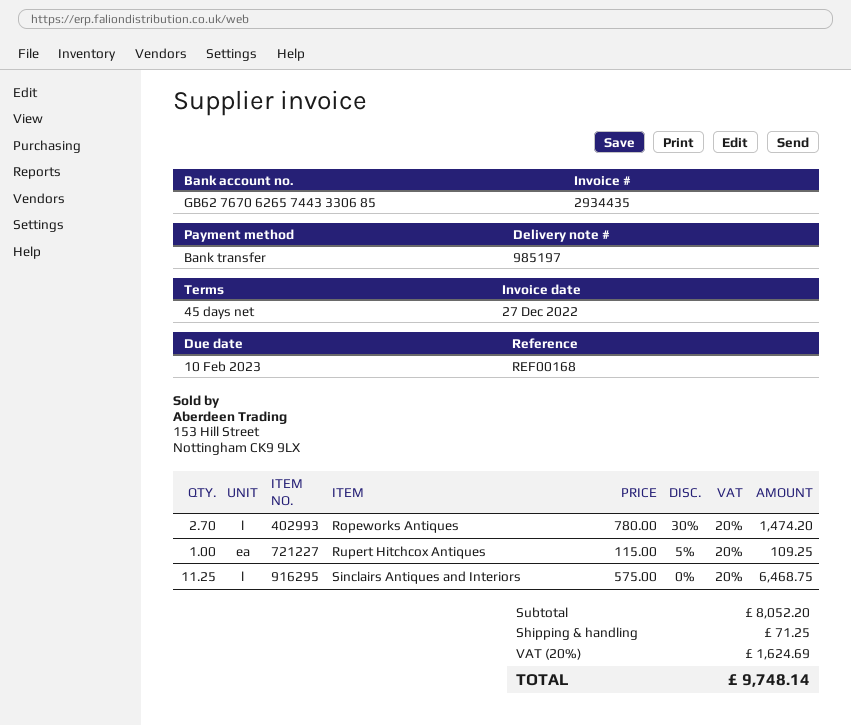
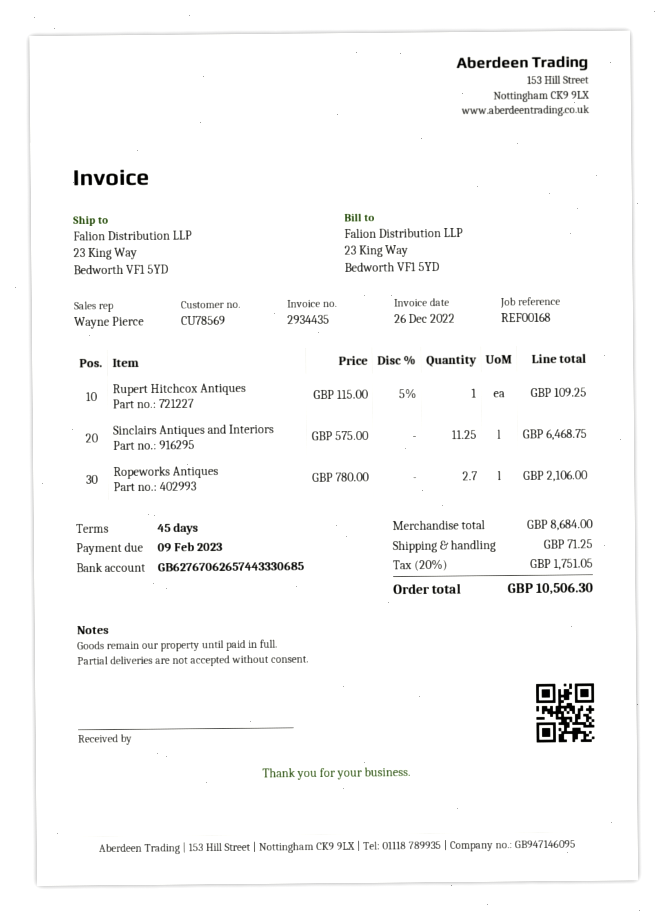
invoice date: 2022-12-27 -> 2022-12-26
due date: 2023-02-10 -> 2023-02-09
Ropeworks Antiques: 2.7 x 780.00 - 30% = 1474.20 -> 2.7 x 780.00 = 2106.00
subtotal: 8052.20 -> 8684.00
tax: 20% = 1624.69 -> 20% = 1751.05
total: 9748.14 -> 10506.30

